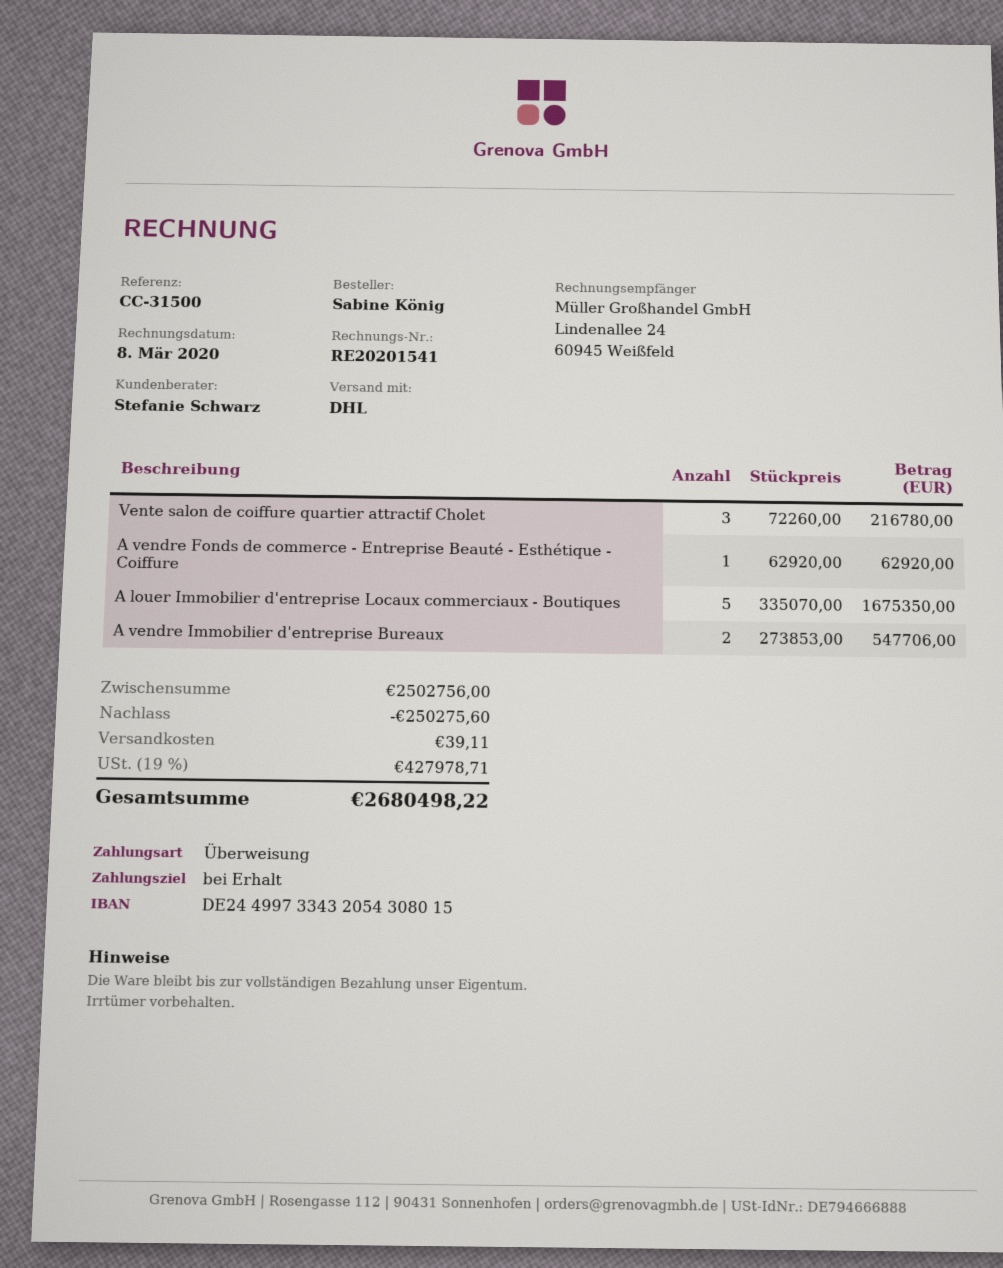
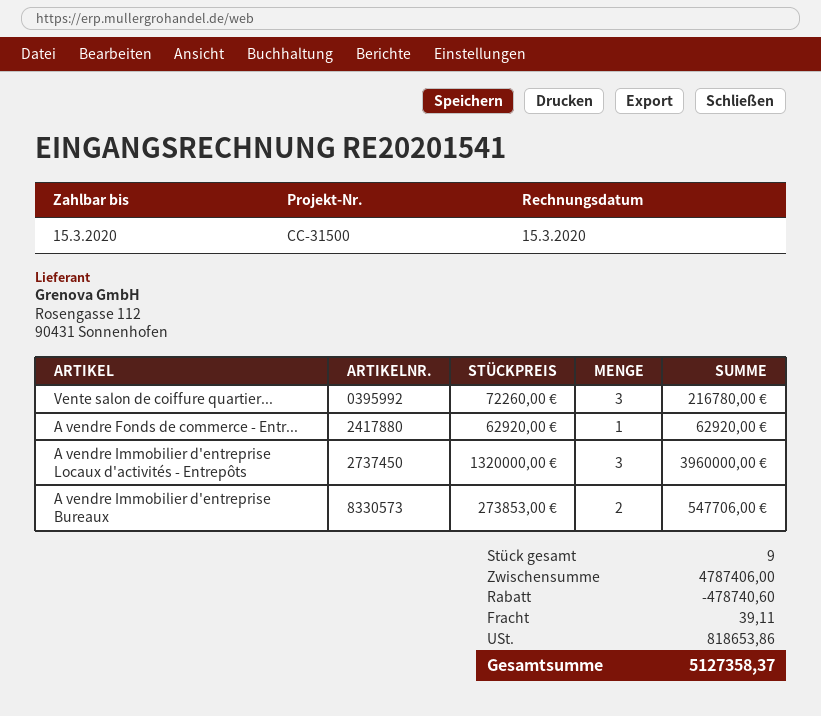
invoice date: 2020-03-08 -> 2020-03-15
A louer Immobilier d'entreprise Locaux commerciaux - Boutiques: 5 x 335070.00 = 1675350.00 -> none
A vendre Immobilier d'entreprise Locaux d'activités - Entrepôts: none -> 3 x 1320000.00 = 3960000.00
subtotal: 2502756.00 -> 4787406.00
discount: 250275.60 -> 478740.60
tax: 427978.71 -> 818653.86
total: 2680498.22 -> 5127358.37

